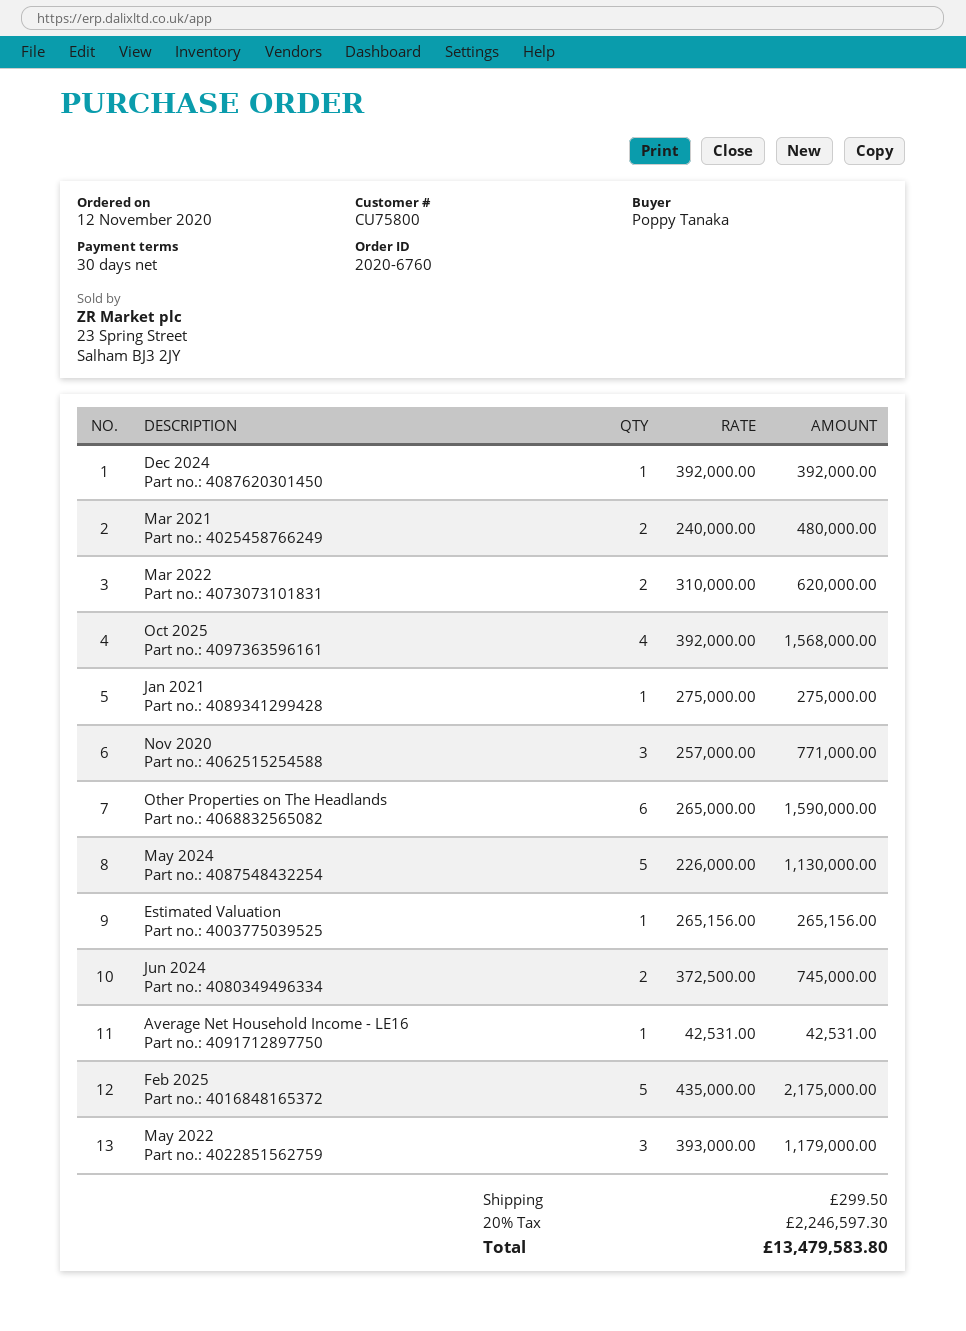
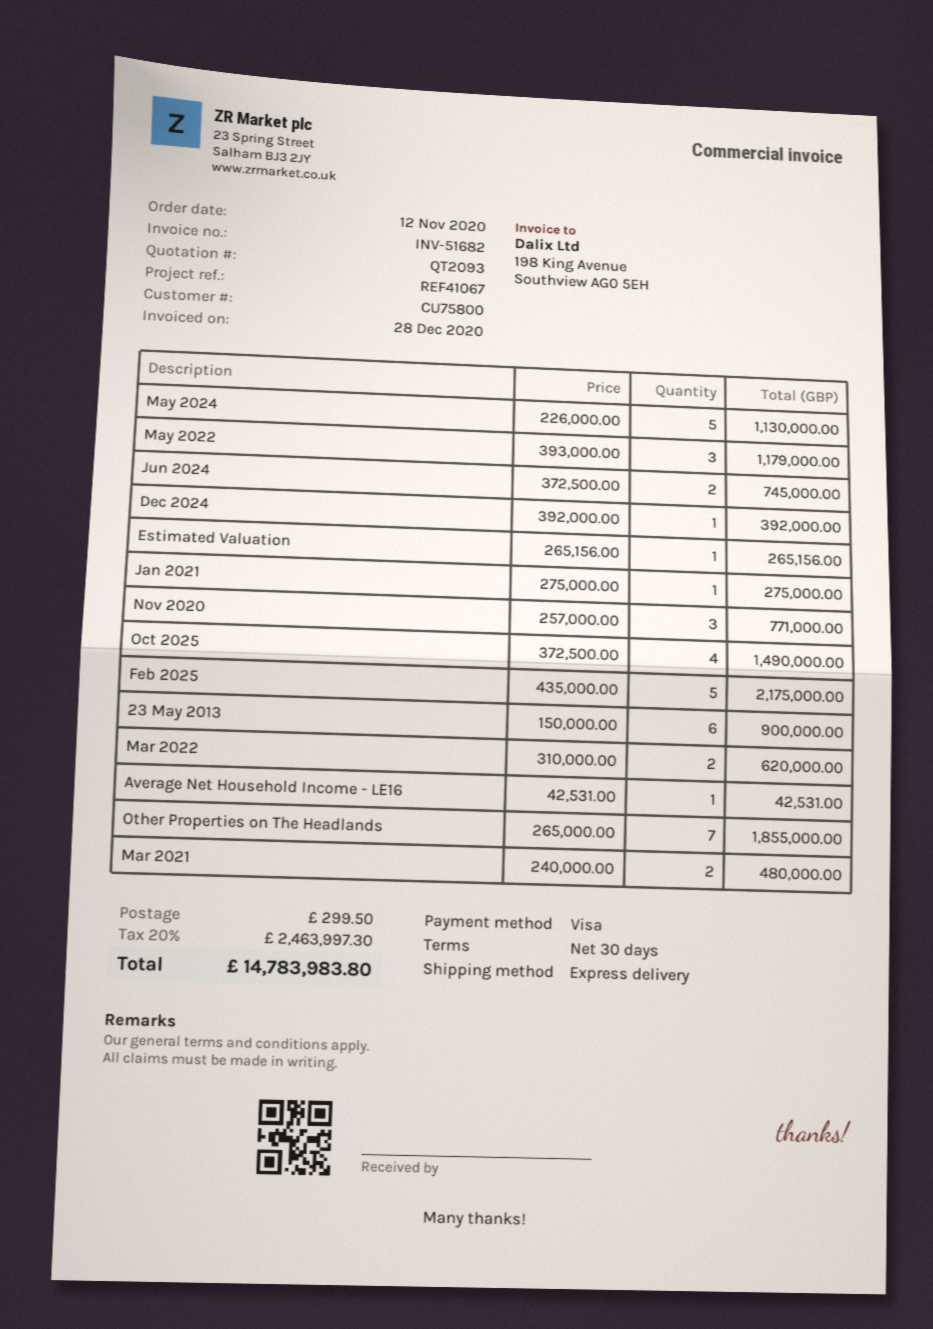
Oct 2025: 4 x 392000.00 = 1568000.00 -> 4 x 372500.00 = 1490000.00
Other Properties on The Headlands: 6 x 265000.00 = 1590000.00 -> 7 x 265000.00 = 1855000.00
23 May 2013: none -> 6 x 150000.00 = 900000.00
tax: 20% = 2246597.30 -> 20% = 2463997.30
total: 13479583.80 -> 14783983.80

